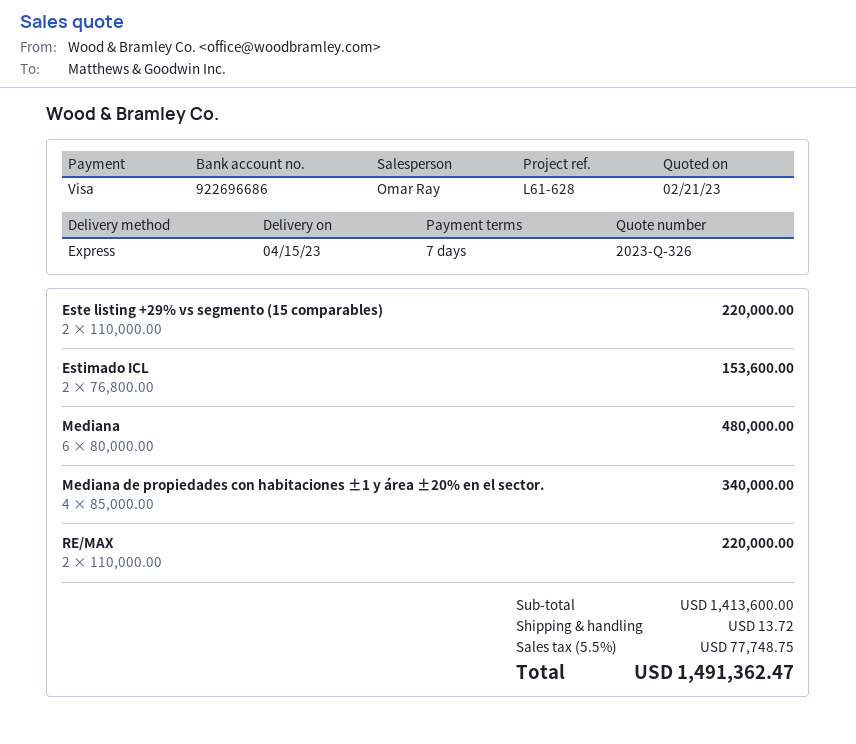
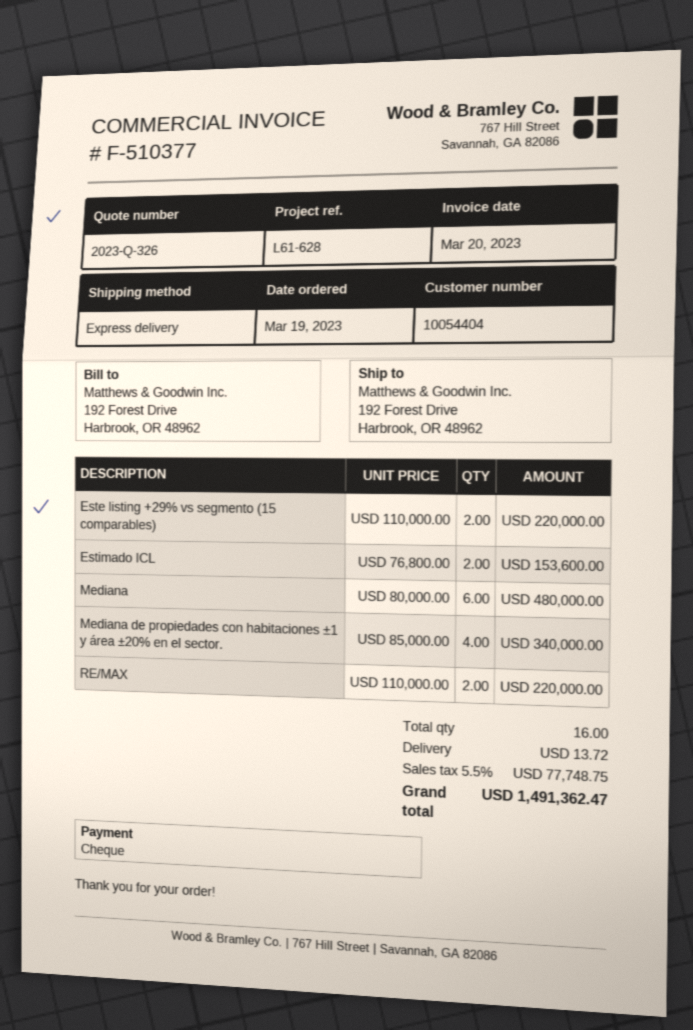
payment method: Visa -> cheque

